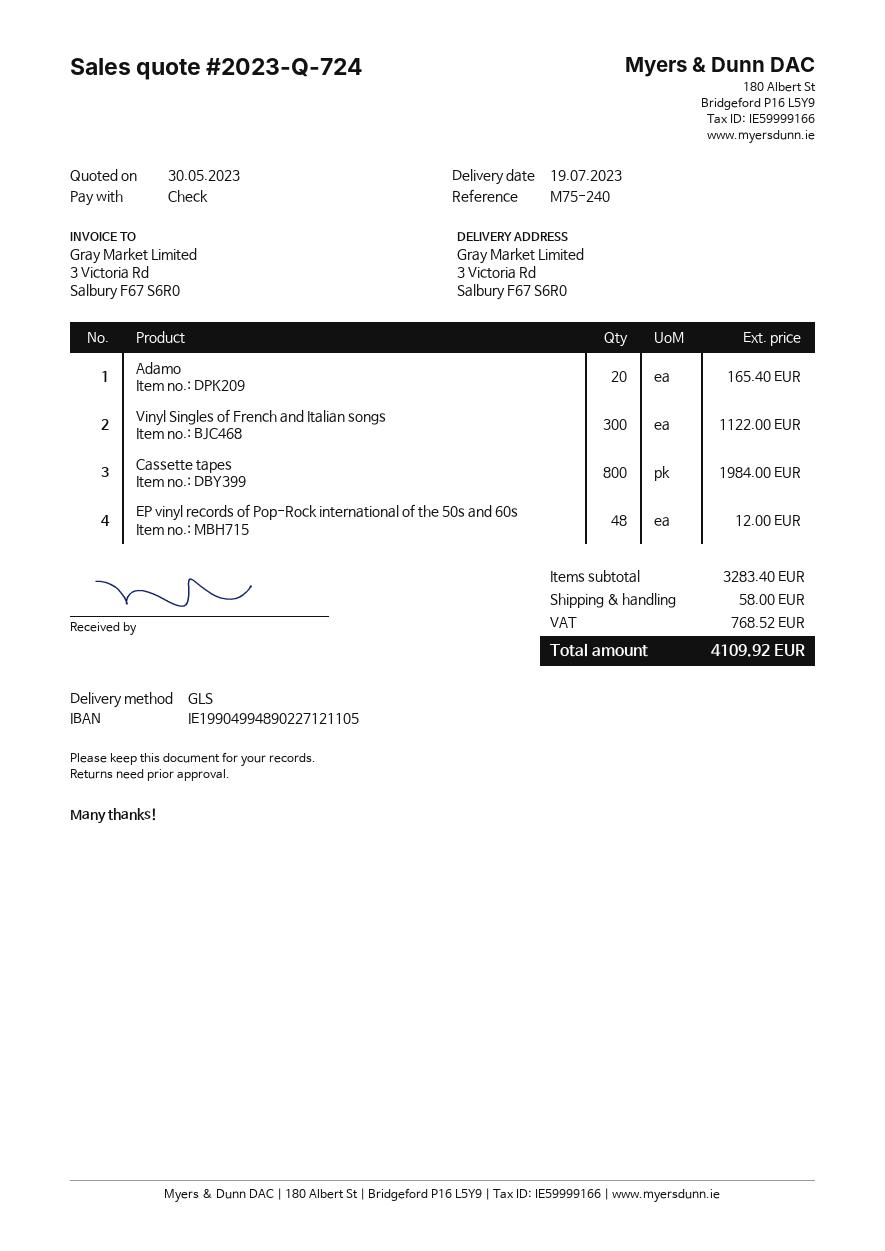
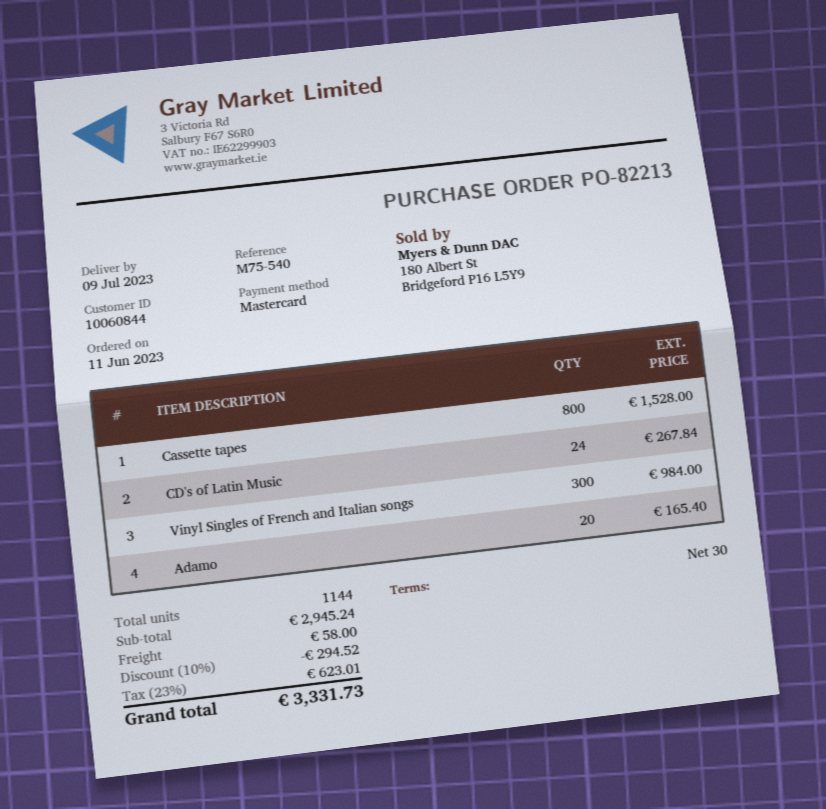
delivery date: 2023-07-19 -> 2023-07-09
reference: M75-240 -> M75-540
payment method: cheque -> Mastercard
Vinyl Singles of French and Italian songs: 300 for 1122.00 -> 300 for 984.00
Cassette tapes: 800 for 1984.00 -> 800 for 1528.00
EP vinyl records of Pop-Rock international of the 50s and 60s: 48 for 12.00 -> none
CD's of Latin Music: none -> 24 for 267.84
subtotal: 3283.40 -> 2945.24
discount: none -> 10% = 294.52
tax: 768.52 -> 623.01
total: 4109.92 -> 3331.73

